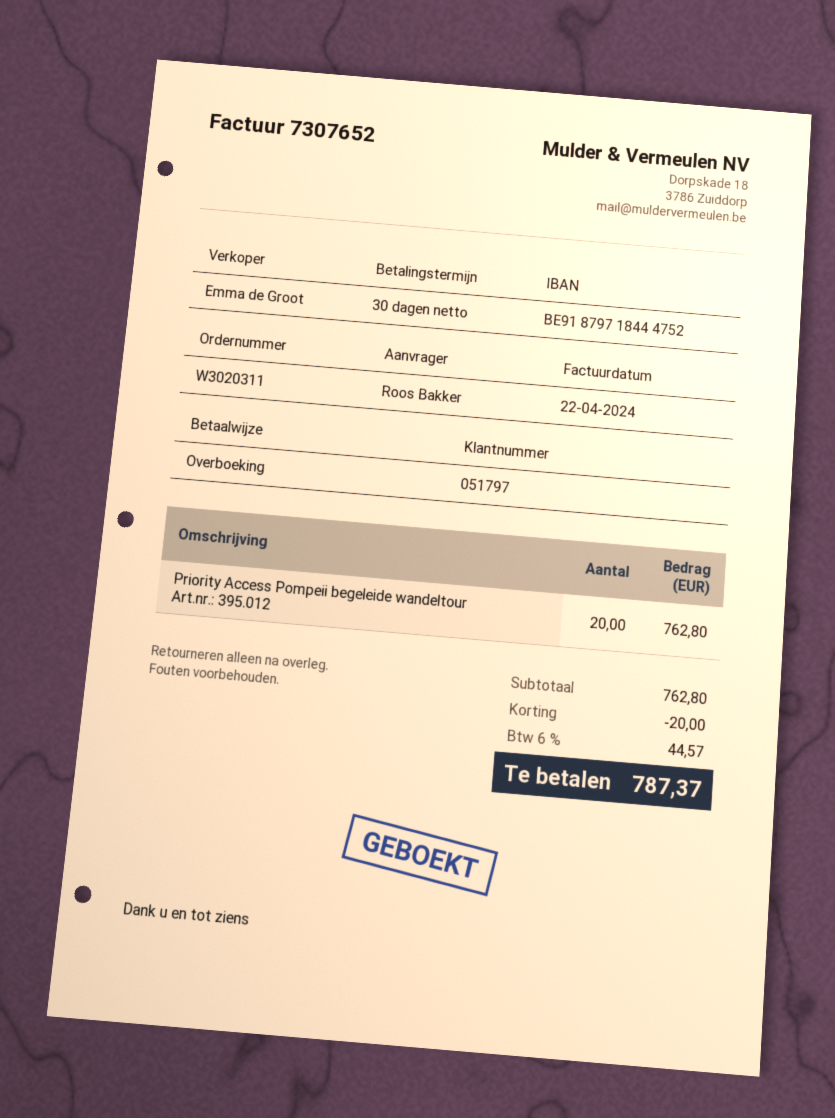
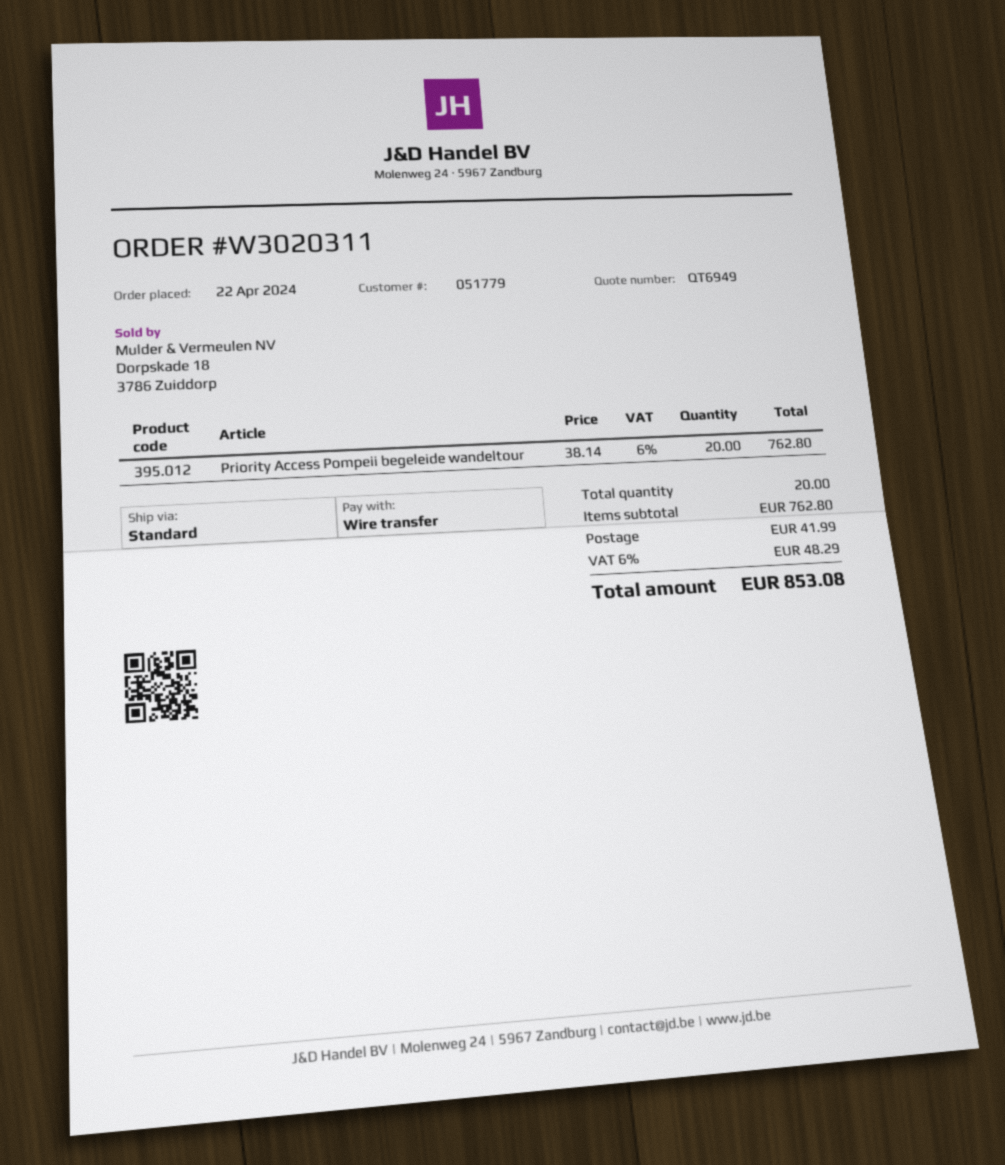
customer number: 051797 -> 051779
discount: 20.00 -> none
shipping: none -> 41.99
tax: 6% = 44.57 -> 6% = 48.29
total: 787.37 -> 853.08

